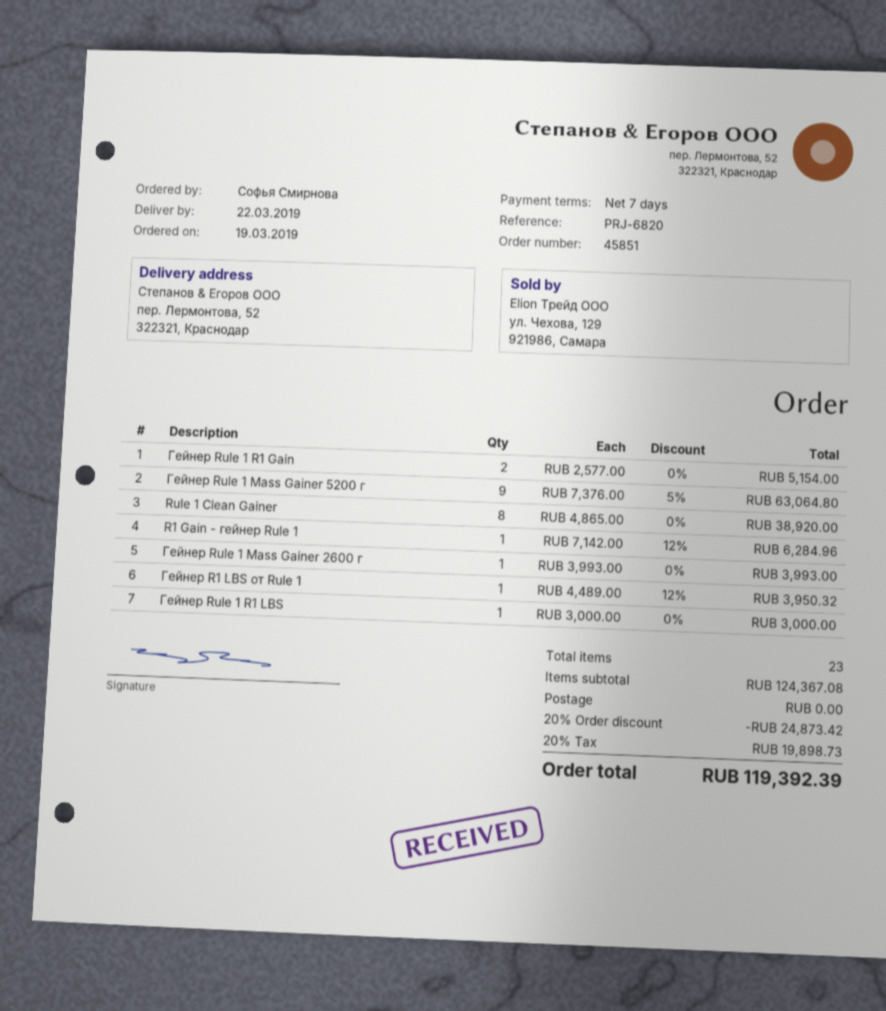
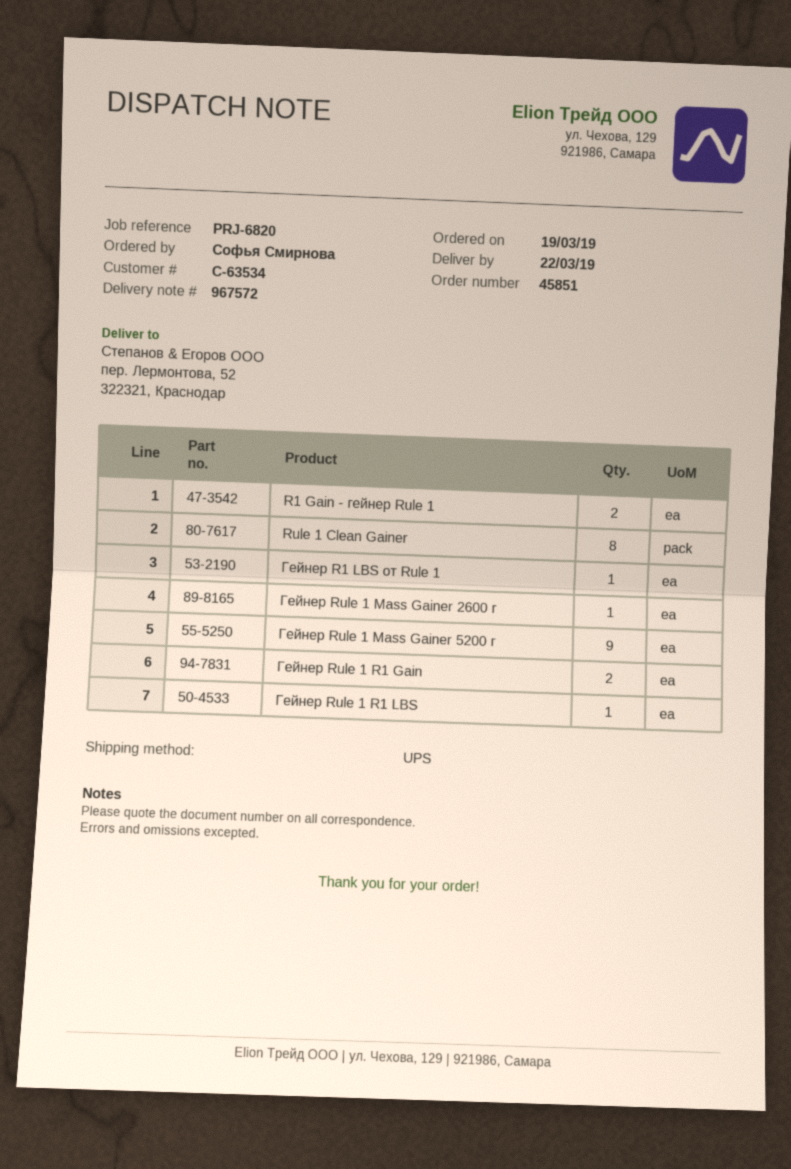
R1 Gain - гейнер Rule 1: 1 -> 2

